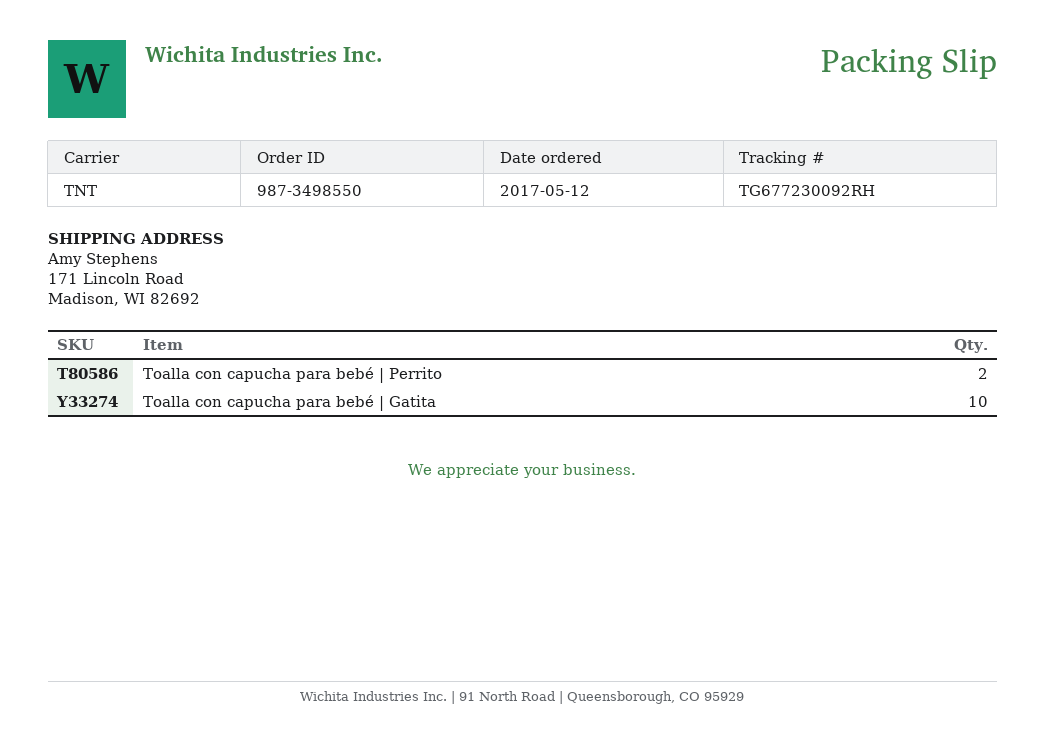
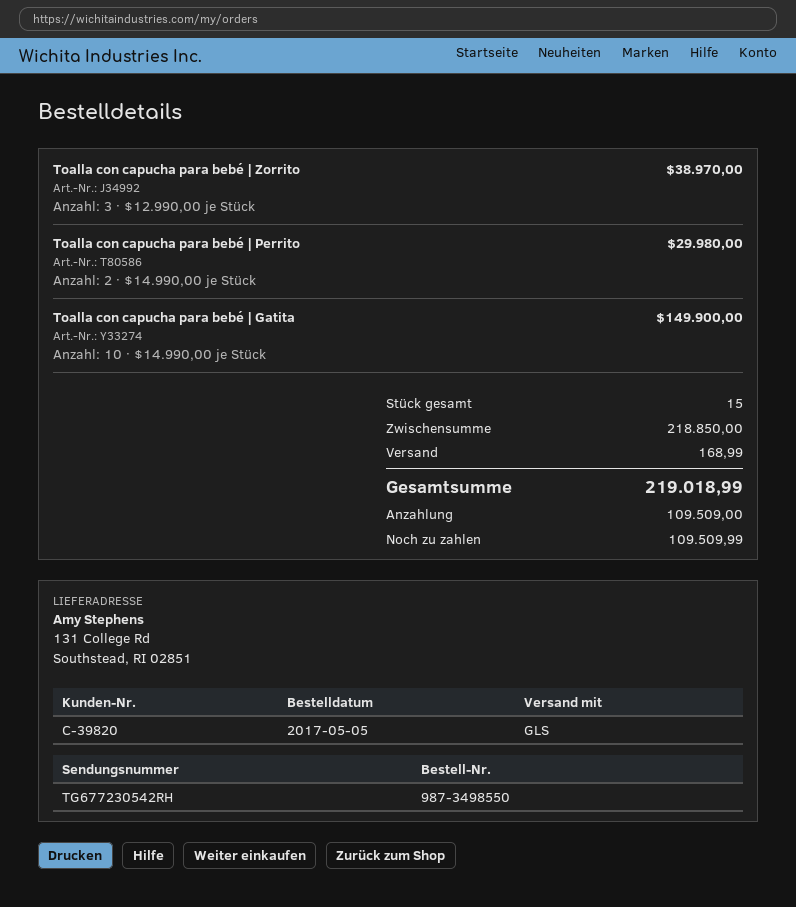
order date: 2017-05-12 -> 2017-05-05
shipping method: TNT -> GLS
tracking number: TG677230092RH -> TG677230542RH
ship to: 171 Lincoln Road, Madison, WI 82692 -> 131 College Rd, Southstead, RI 02851
Toalla con capucha para bebé | Zorrito: none -> 3

